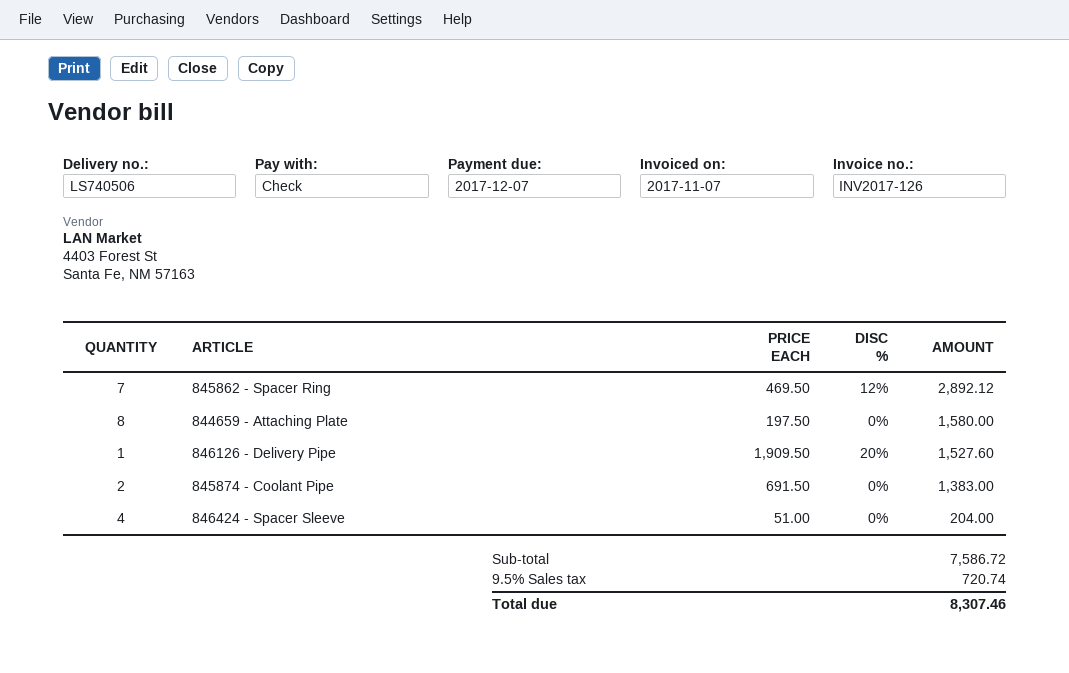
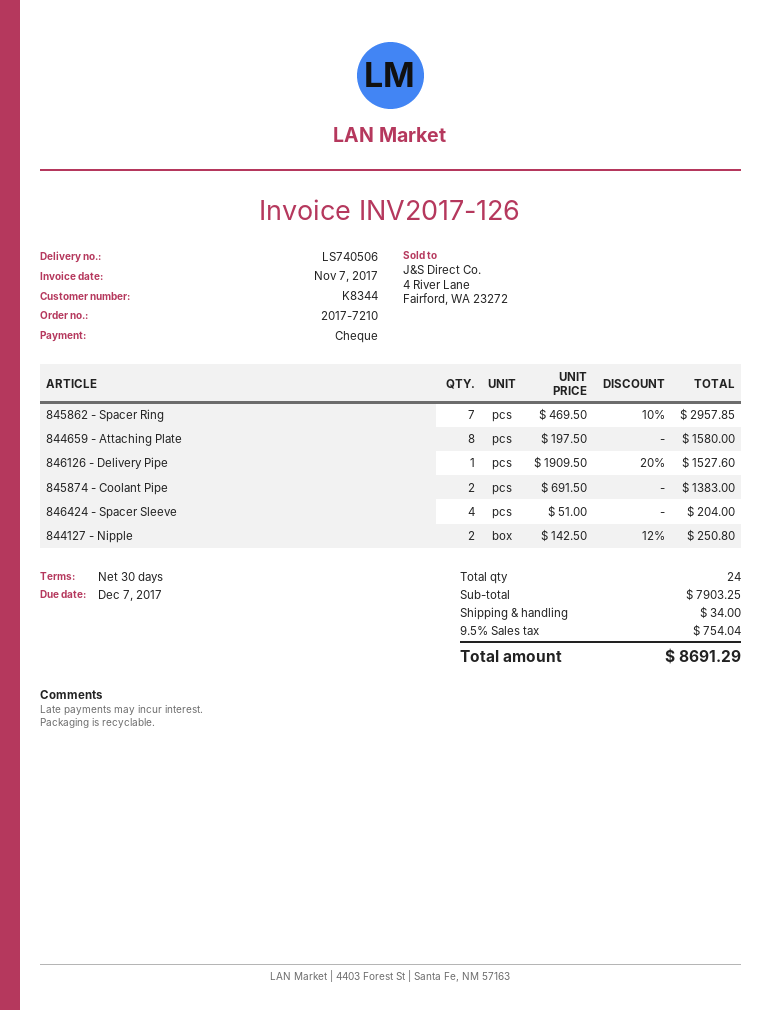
845862 - Spacer Ring: 7 x 469.50 - 12% = 2892.12 -> 7 x 469.50 - 10% = 2957.85
844127 - Nipple: none -> 2 x 142.50 - 12% = 250.80
subtotal: 7586.72 -> 7903.25
shipping: none -> 34.00
tax: 9.5% = 720.74 -> 9.5% = 754.04
total: 8307.46 -> 8691.29

